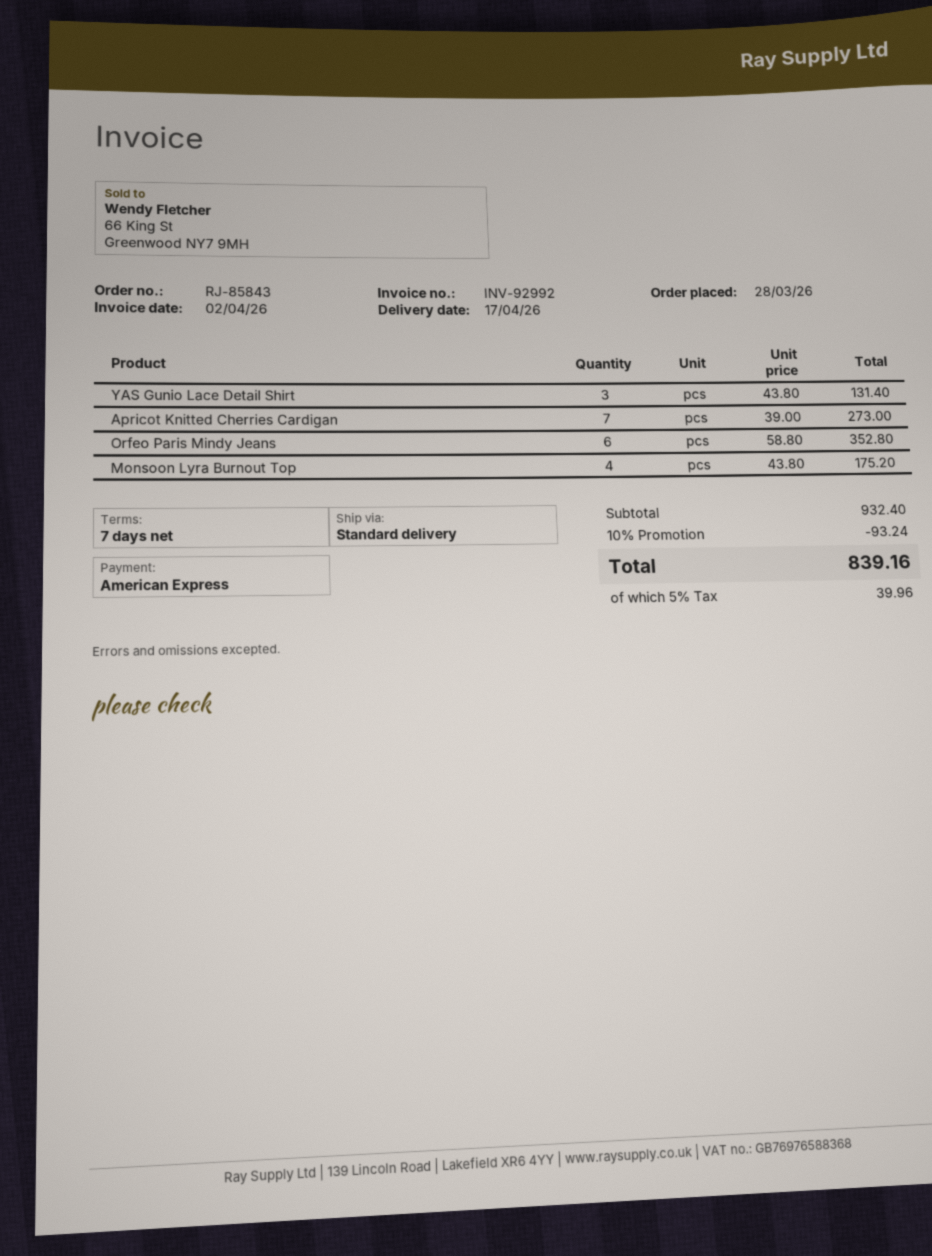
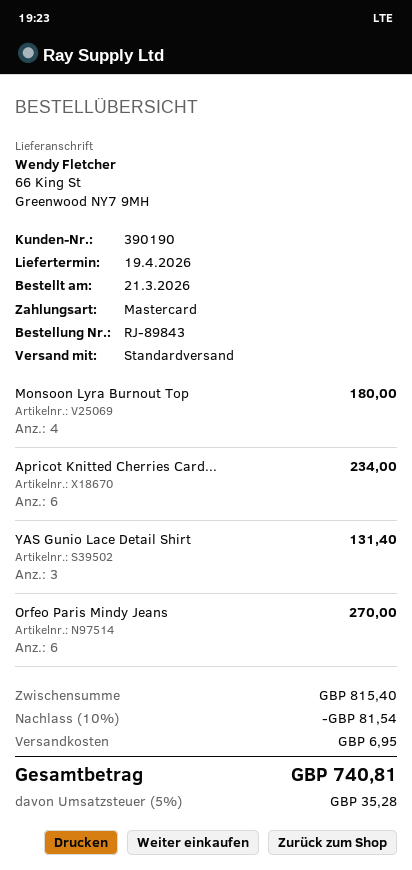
order number: RJ-85843 -> RJ-89843
order date: 2026-03-28 -> 2026-03-21
delivery date: 2026-04-17 -> 2026-04-19
payment method: American Express -> Mastercard
Apricot Knitted Cherries Cardigan: 7 for 273.00 -> 6 for 234.00
Orfeo Paris Mindy Jeans: 6 for 352.80 -> 6 for 270.00
Monsoon Lyra Burnout Top: 4 for 175.20 -> 4 for 180.00
subtotal: 932.40 -> 815.40
discount: 10% = 93.24 -> 10% = 81.54
shipping: none -> 6.95
tax: 5% = 39.96 -> 5% = 35.28
total: 839.16 -> 740.81

